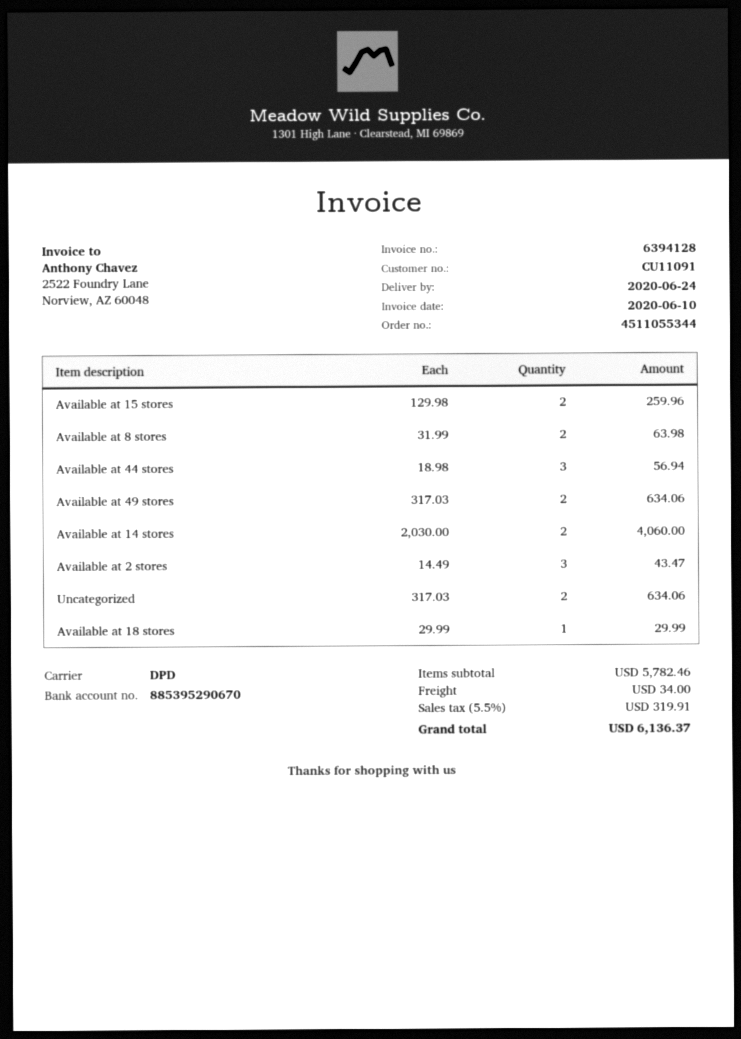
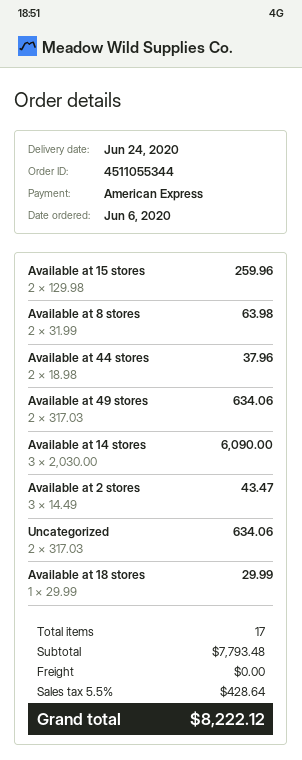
Available at 44 stores: 3 x 18.98 = 56.94 -> 2 x 18.98 = 37.96
Available at 14 stores: 2 x 2030.00 = 4060.00 -> 3 x 2030.00 = 6090.00
subtotal: 5782.46 -> 7793.48
shipping: 34.00 -> 0.00
tax: 5.5% = 319.91 -> 5.5% = 428.64
total: 6136.37 -> 8222.12

